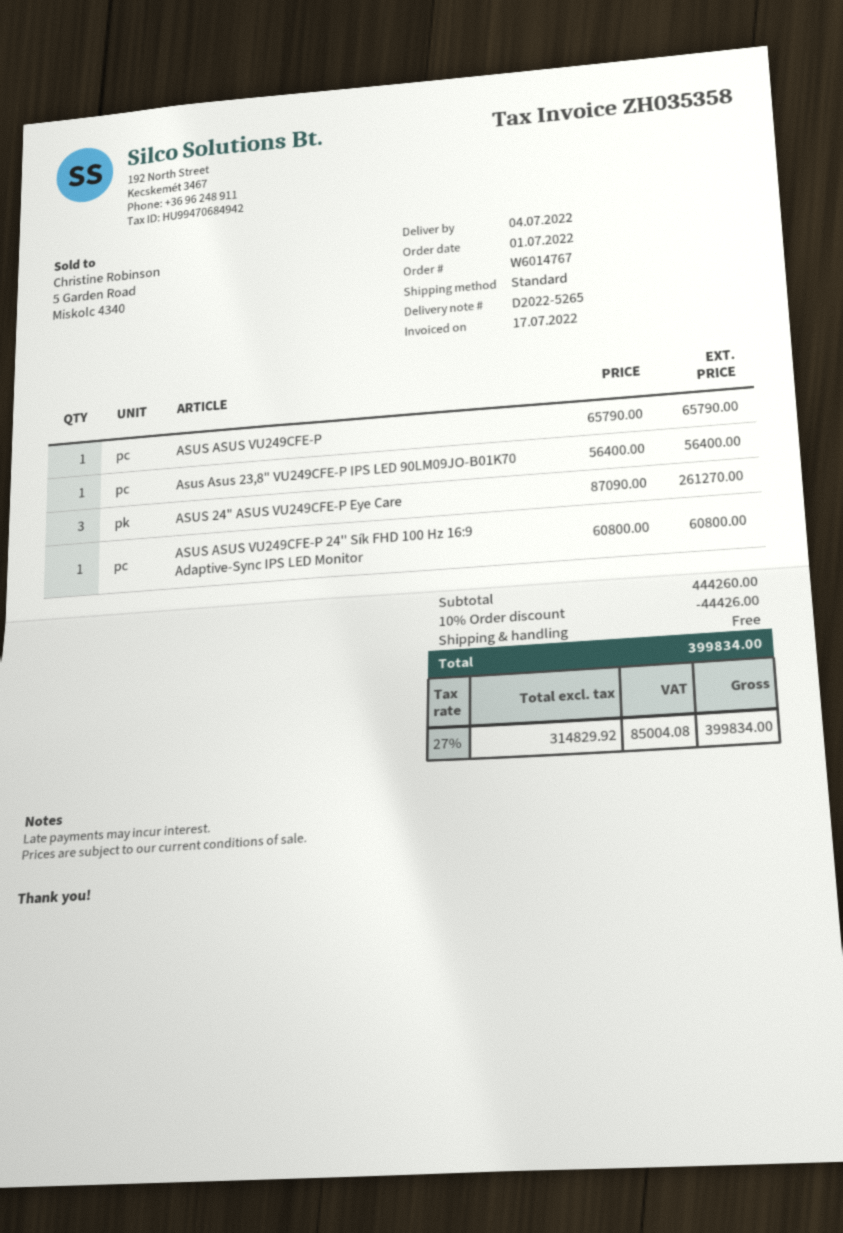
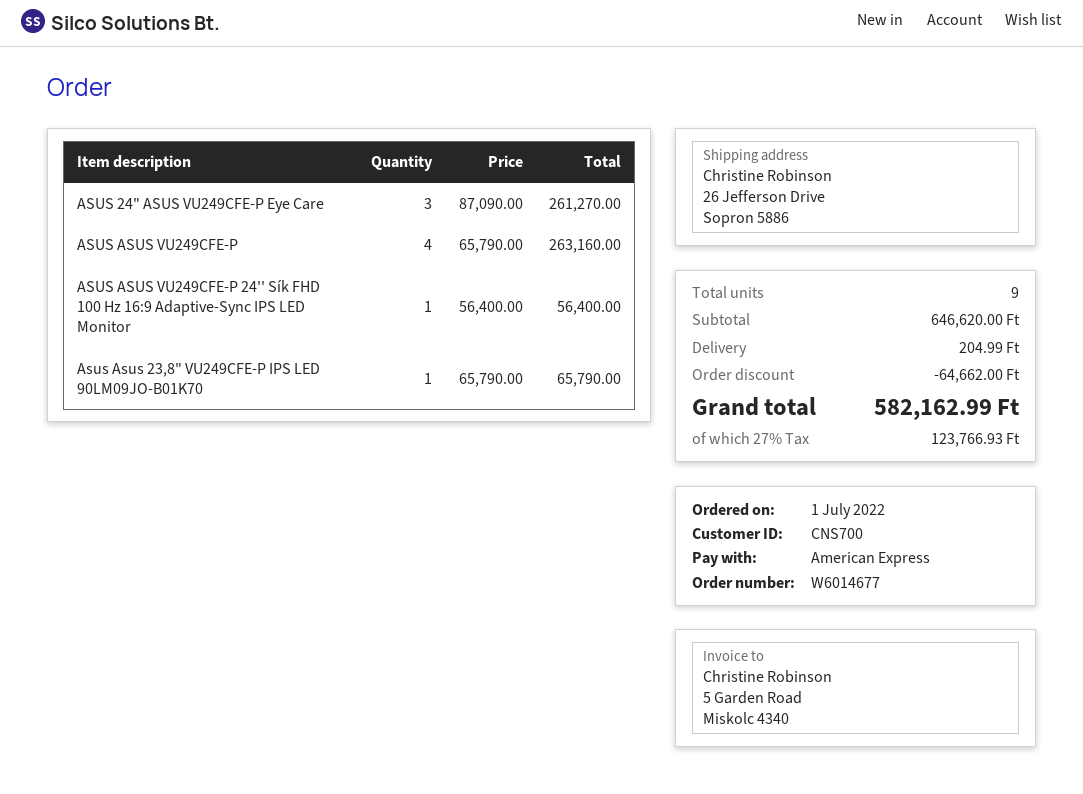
order number: W6014767 -> W6014677
ASUS ASUS VU249CFE-P: 1 x 65790.00 = 65790.00 -> 4 x 65790.00 = 263160.00
Asus Asus 23,8" VU249CFE-P IPS LED 90LM09JO-B01K70: 1 x 56400.00 = 56400.00 -> 1 x 65790.00 = 65790.00
ASUS ASUS VU249CFE-P 24'' Sík FHD 100 Hz 16:9 Adaptive-Sync IPS LED Monitor: 1 x 60800.00 = 60800.00 -> 1 x 56400.00 = 56400.00
subtotal: 444260.00 -> 646620.00
discount: 44426.00 -> 64662.00
shipping: 0.00 -> 204.99
tax: 27% = 85004.08 -> 27% = 123766.93
total: 399834.00 -> 582162.99

